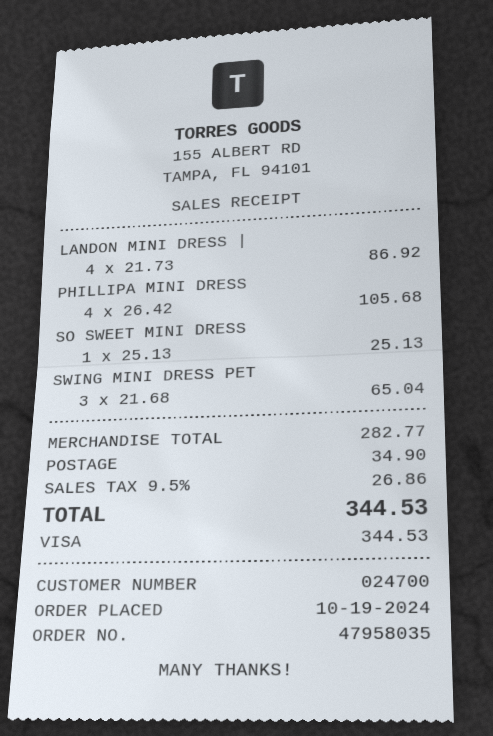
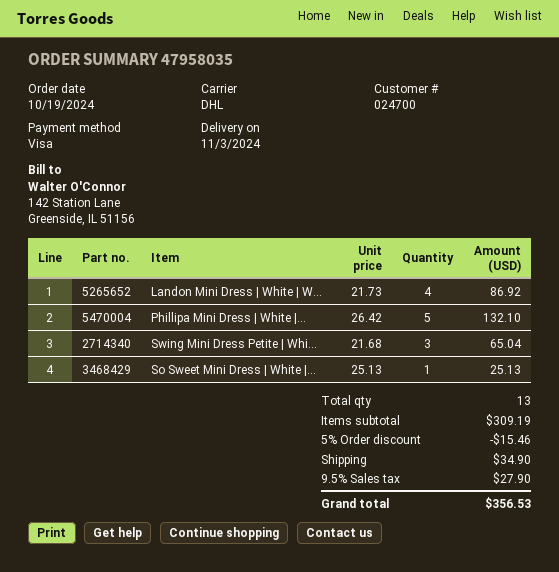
PHILLIPA MINI DRESS: 4 x 26.42 = 105.68 -> 5 x 26.42 = 132.10
subtotal: 282.77 -> 309.19
discount: none -> 5% = 15.46
tax: 9.5% = 26.86 -> 9.5% = 27.90
total: 344.53 -> 356.53

